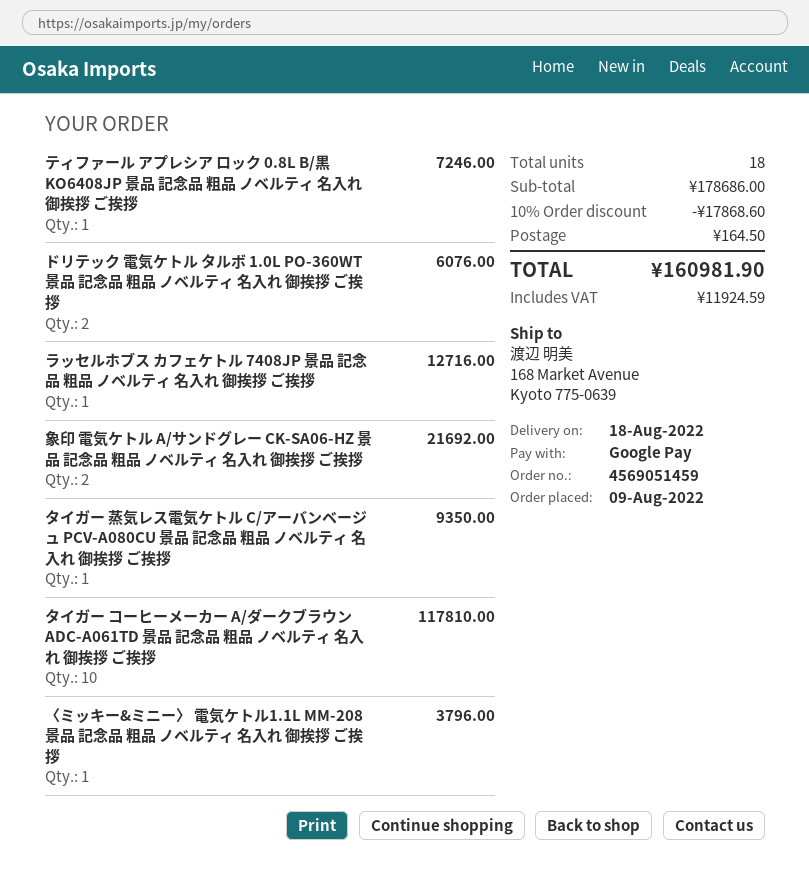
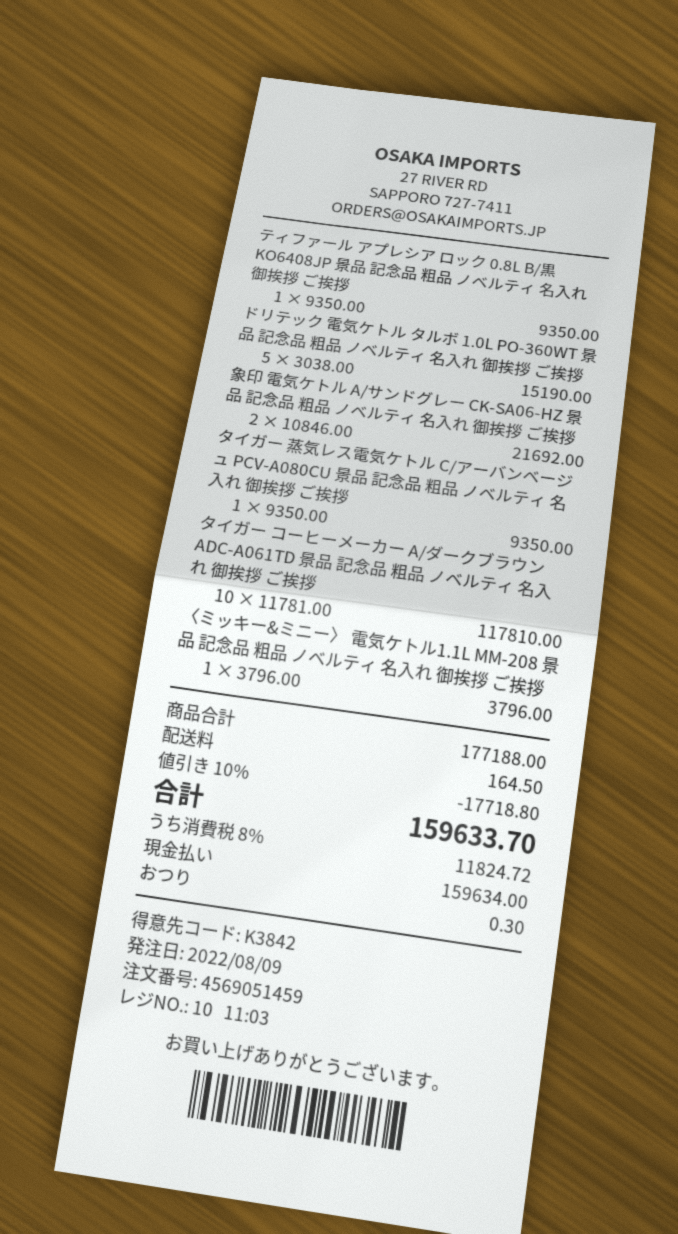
payment method: Google Pay -> cash
ティファール アプレシア ロック 0.8L B/黒 KO6408JP 景品 記念品 粗品 ノベルティ 名入れ 御挨拶 ご挨拶: 1 for 7246.00 -> 1 for 9350.00
ドリテック 電気ケトル タルボ 1.0L PO-360WT 景品 記念品 粗品 ノベルティ 名入れ 御挨拶 ご挨拶: 2 for 6076.00 -> 5 for 15190.00
ラッセルホブス カフェケトル 7408JP 景品 記念品 粗品 ノベルティ 名入れ 御挨拶 ご挨拶: 1 for 12716.00 -> none
subtotal: 178686.00 -> 177188.00
discount: 10% = 17868.60 -> 10% = 17718.80
tax: 11924.59 -> 11824.72
total: 160981.90 -> 159633.70

